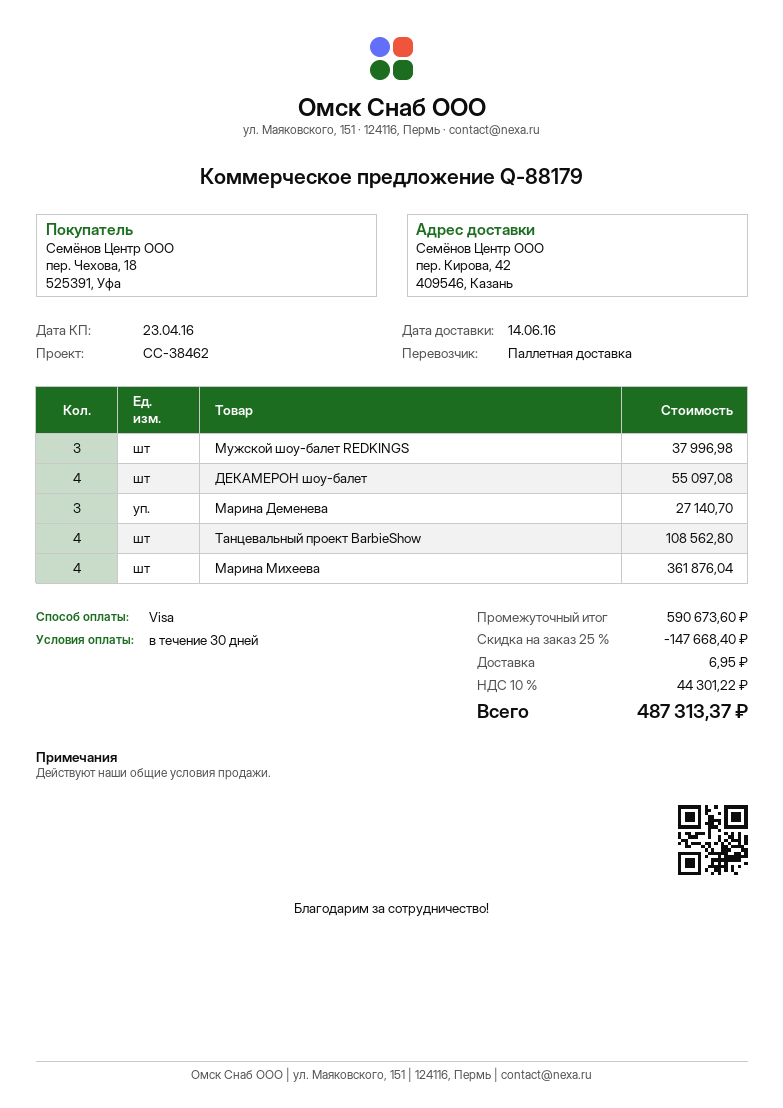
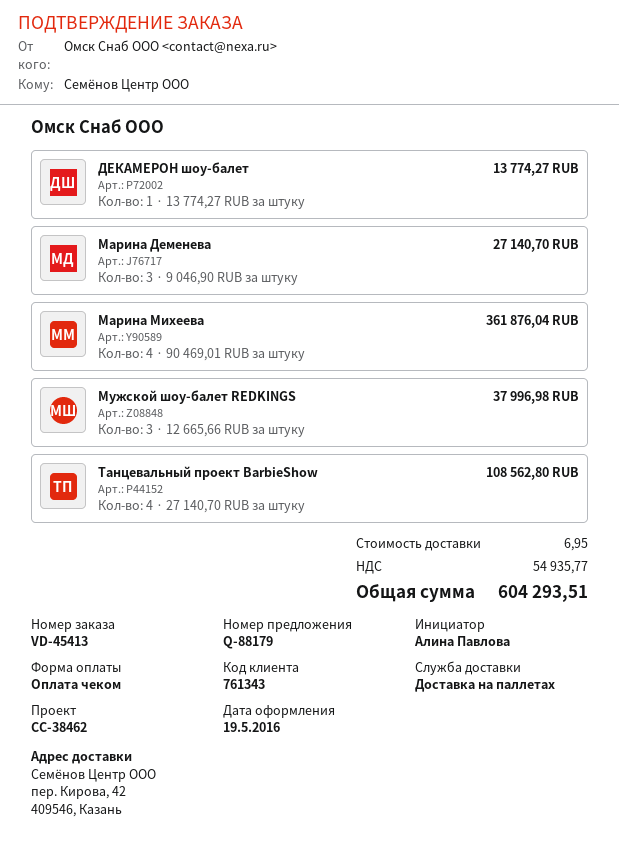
payment method: Visa -> cheque
ДЕКАМЕРОН шоу-балет: 4 for 55097.08 -> 1 for 13774.27
discount: 25% = 147668.40 -> none
tax: 44301.22 -> 54935.77
total: 487313.37 -> 604293.51

